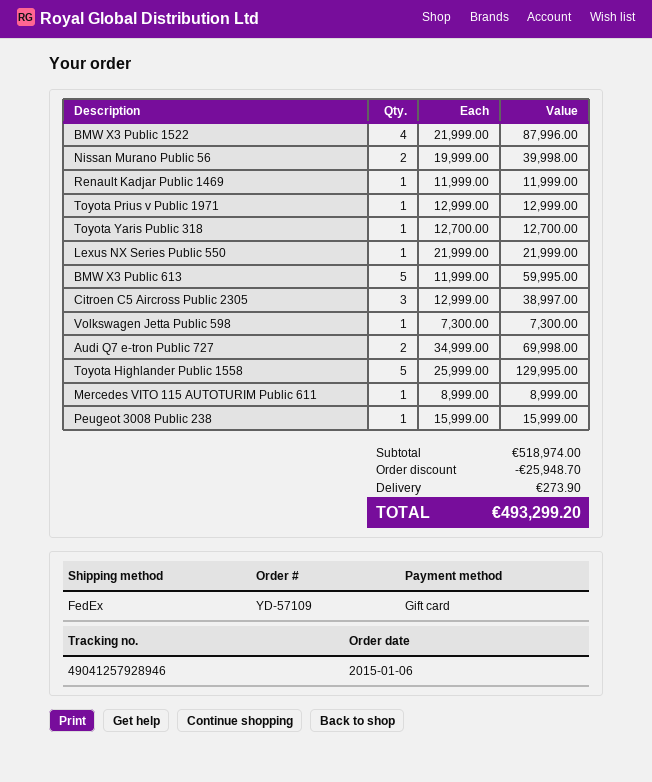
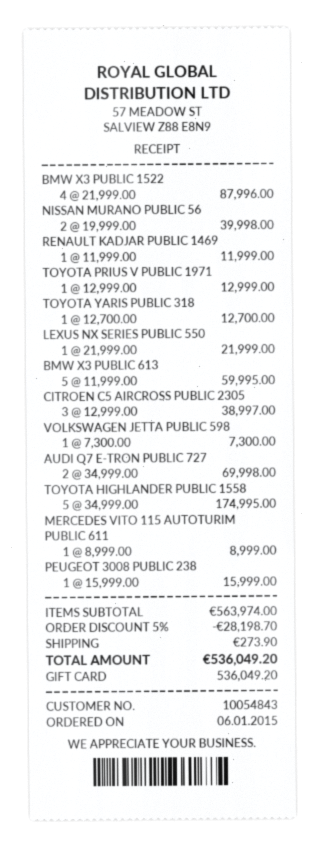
Toyota Highlander Public 1558: 5 x 25999.00 = 129995.00 -> 5 x 34999.00 = 174995.00
subtotal: 518974.00 -> 563974.00
discount: 25948.70 -> 28198.70
total: 493299.20 -> 536049.20

